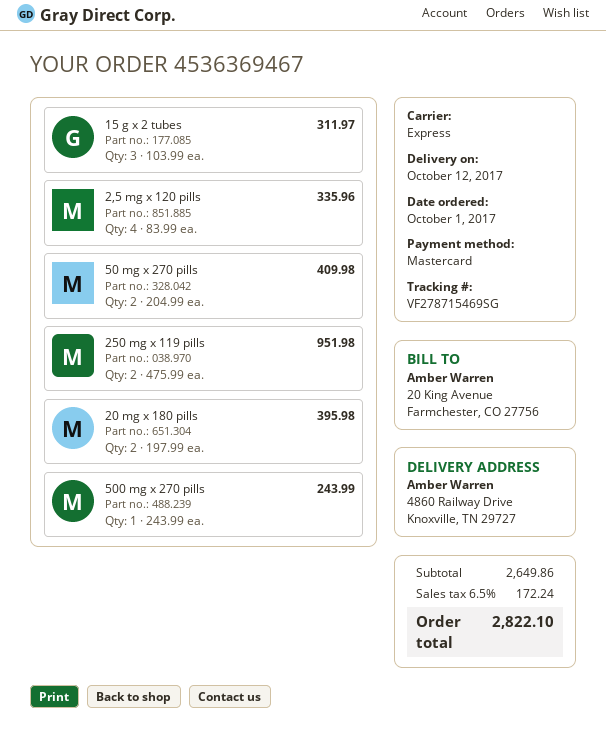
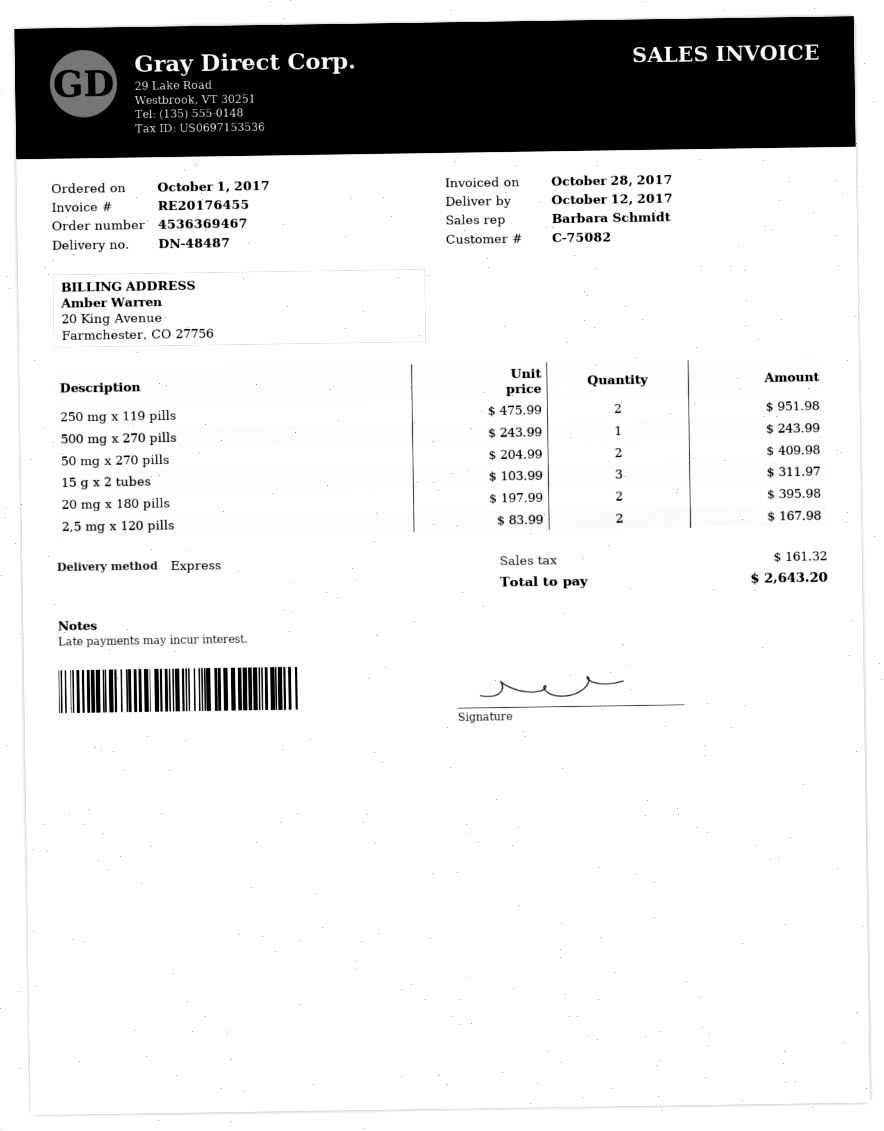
2,5 mg x 120 pills: 4 x 83.99 = 335.96 -> 2 x 83.99 = 167.98
tax: 172.24 -> 161.32
total: 2822.10 -> 2643.20

